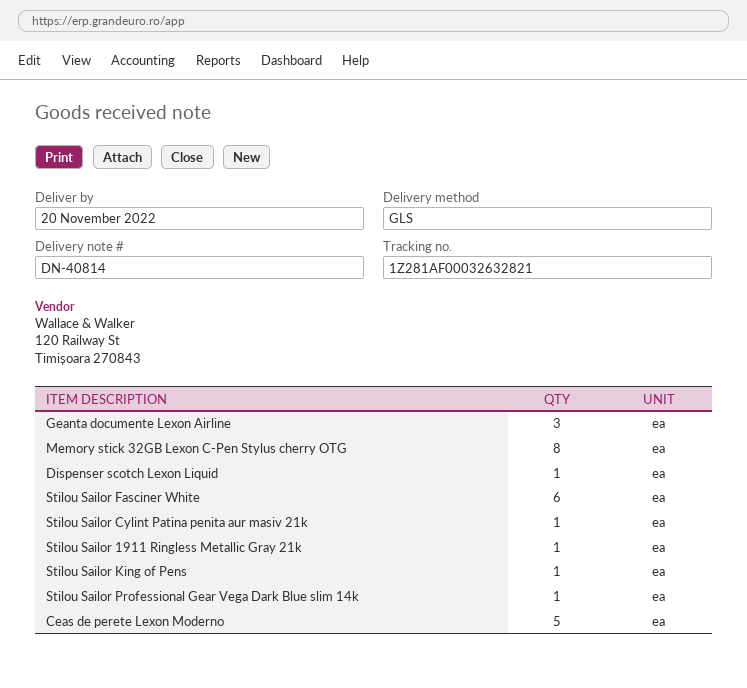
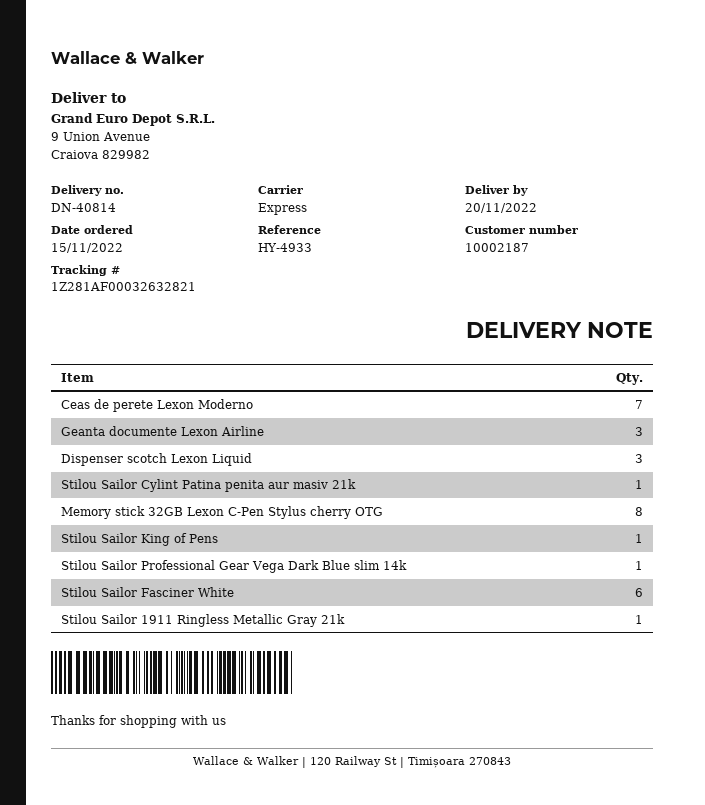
shipping method: GLS -> express
Dispenser scotch Lexon Liquid: 1 -> 3
Ceas de perete Lexon Moderno: 5 -> 7

